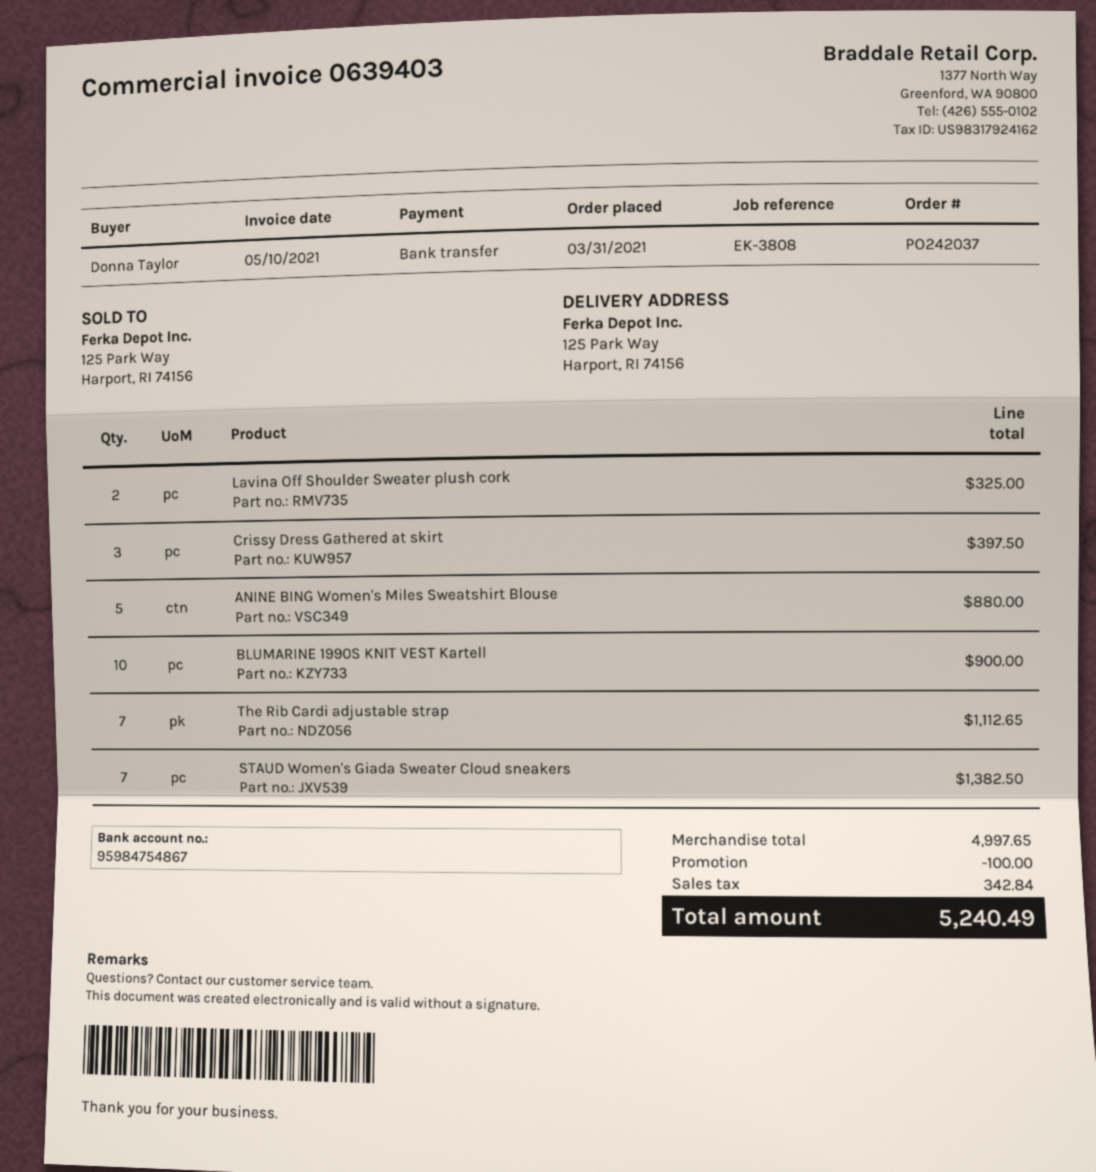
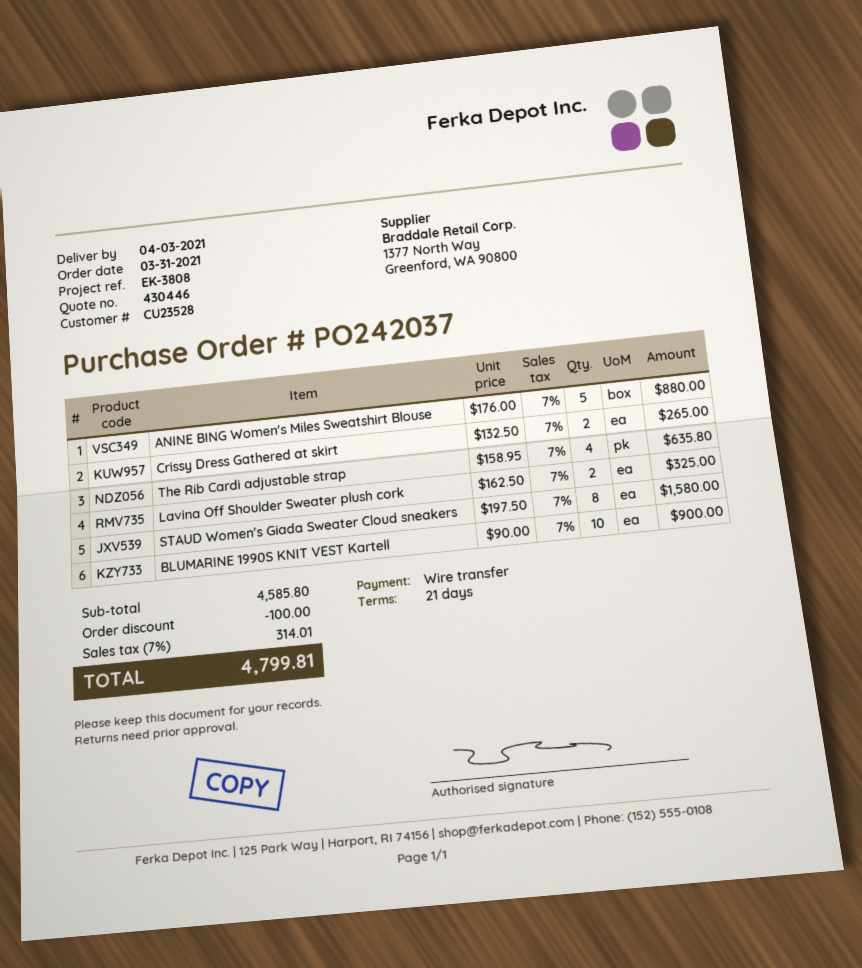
Crissy Dress Gathered at skirt: 3 for 397.50 -> 2 for 265.00
The Rib Cardi adjustable strap: 7 for 1112.65 -> 4 for 635.80
STAUD Women's Giada Sweater Cloud sneakers: 7 for 1382.50 -> 8 for 1580.00
subtotal: 4997.65 -> 4585.80
tax: 342.84 -> 314.01
total: 5240.49 -> 4799.81

